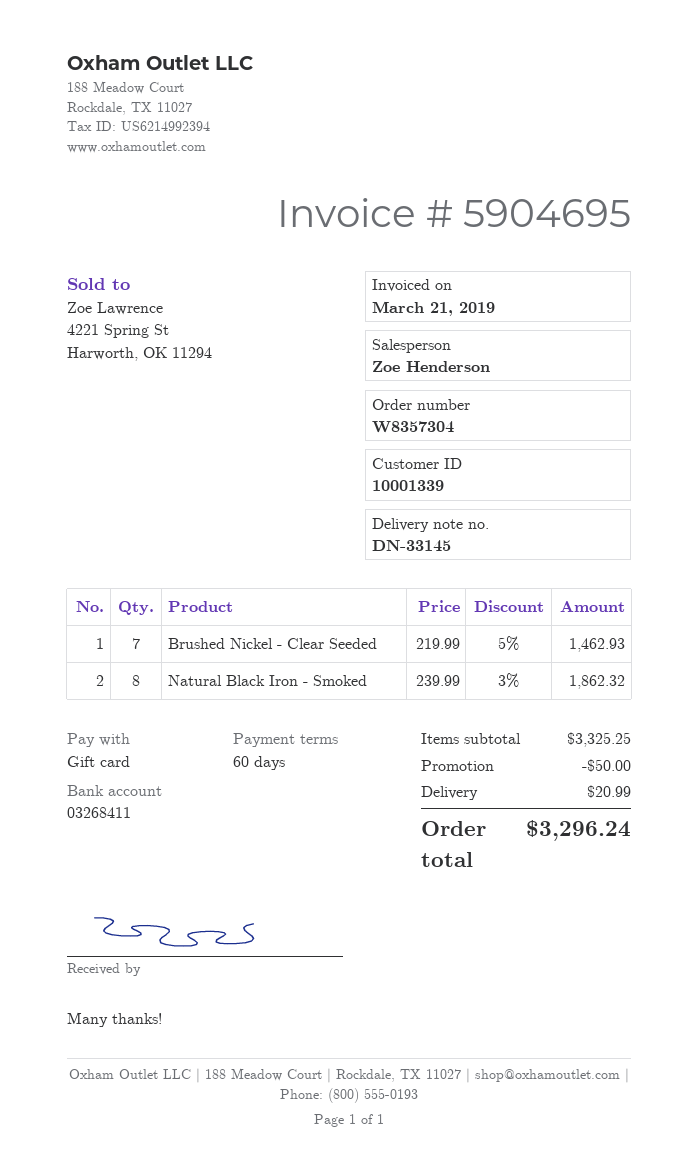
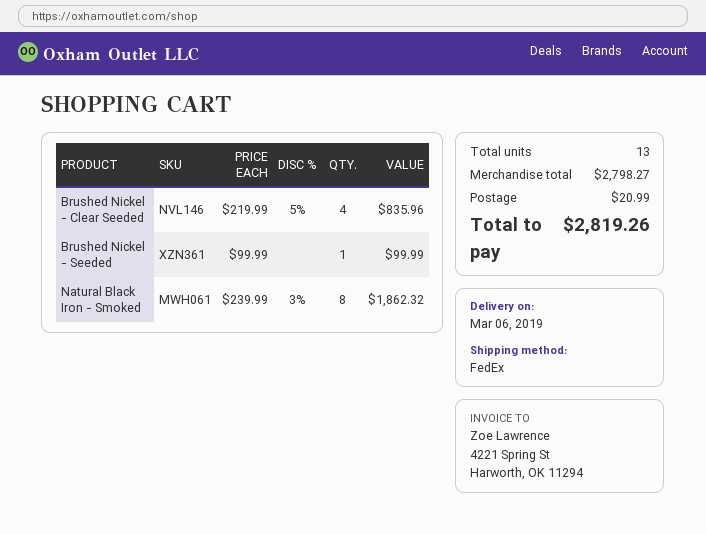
Brushed Nickel - Clear Seeded: 7 x 219.99 - 5% = 1462.93 -> 4 x 219.99 - 5% = 835.96
Brushed Nickel - Seeded: none -> 1 x 99.99 = 99.99
subtotal: 3325.25 -> 2798.27
discount: 50.00 -> none
total: 3296.24 -> 2819.26

